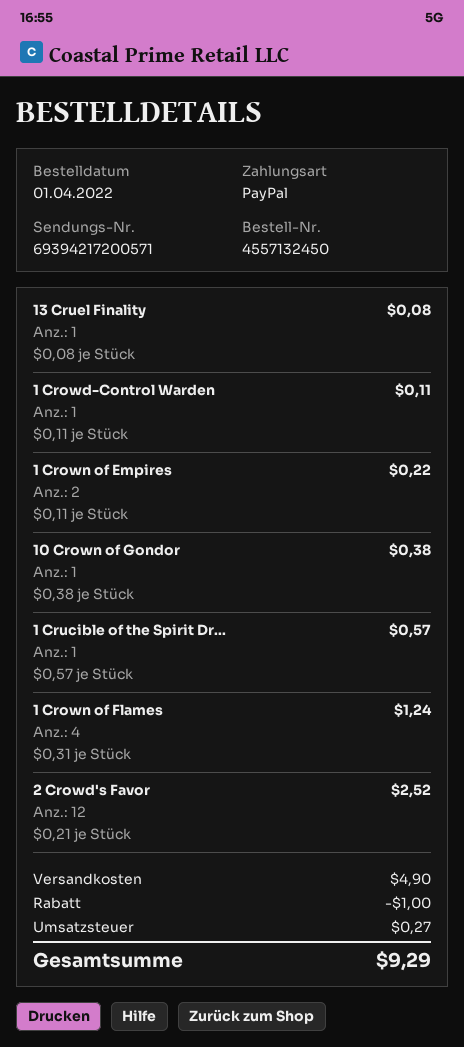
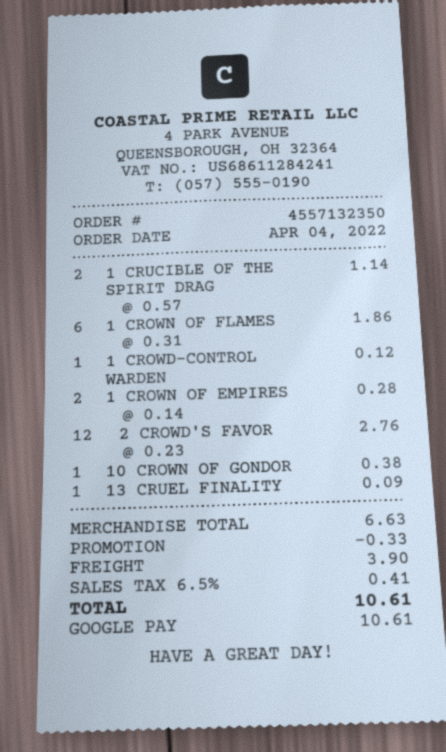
order number: 4557132450 -> 4557132350
order date: 2022-04-01 -> 2022-04-04
payment method: PayPal -> Google Pay
13 Cruel Finality: 1 x 0.08 = 0.08 -> 1 x 0.09 = 0.09
1 Crowd-Control Warden: 1 x 0.11 = 0.11 -> 1 x 0.12 = 0.12
1 Crown of Empires: 2 x 0.11 = 0.22 -> 2 x 0.14 = 0.28
1 Crucible of the Spirit Dr...: 1 x 0.57 = 0.57 -> 2 x 0.57 = 1.14
1 Crown of Flames: 4 x 0.31 = 1.24 -> 6 x 0.31 = 1.86
2 Crowd's Favor: 12 x 0.21 = 2.52 -> 12 x 0.23 = 2.76
discount: 1.00 -> 0.33
shipping: 4.90 -> 3.90
tax: 0.27 -> 0.41
total: 9.29 -> 10.61

